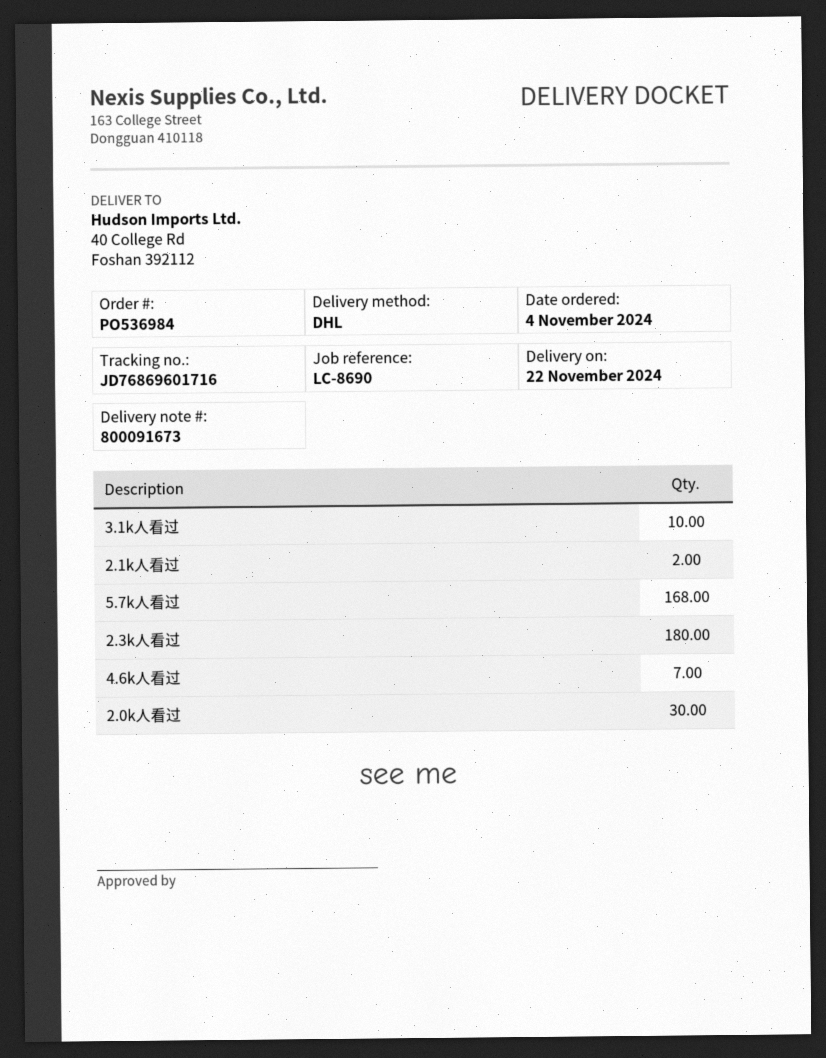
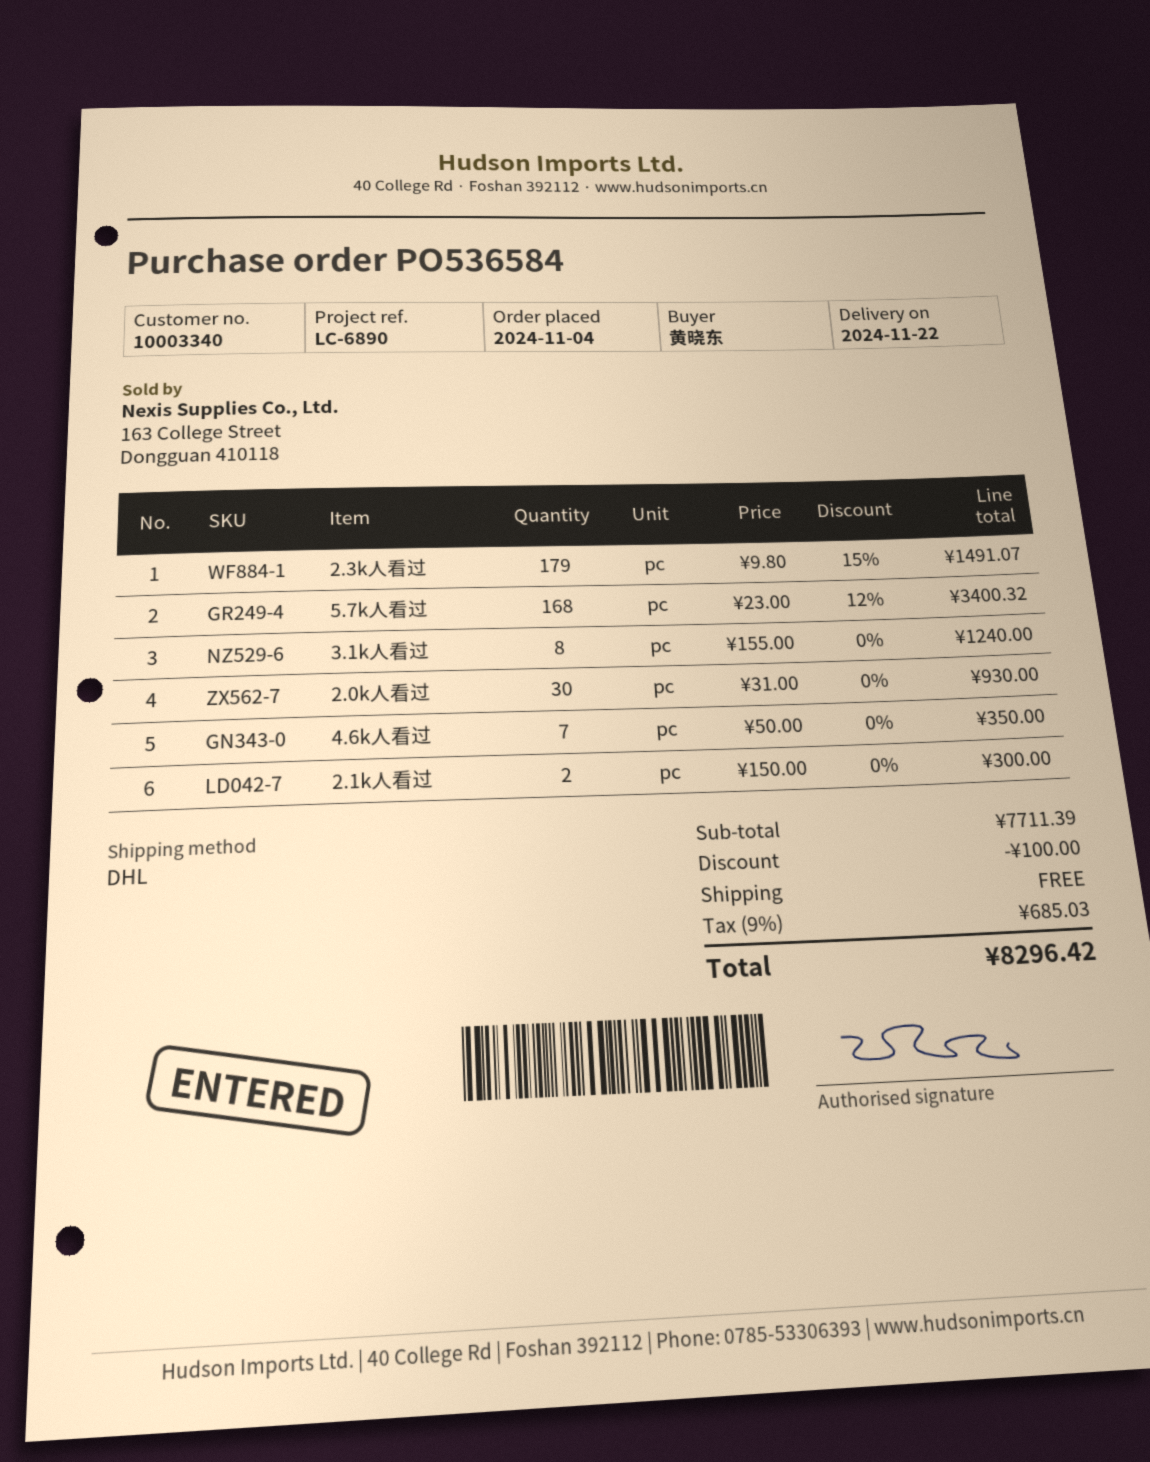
order number: PO536984 -> PO536584
reference: LC-8690 -> LC-6890
3.1k人看过: 10 -> 8
2.3k人看过: 180 -> 179

